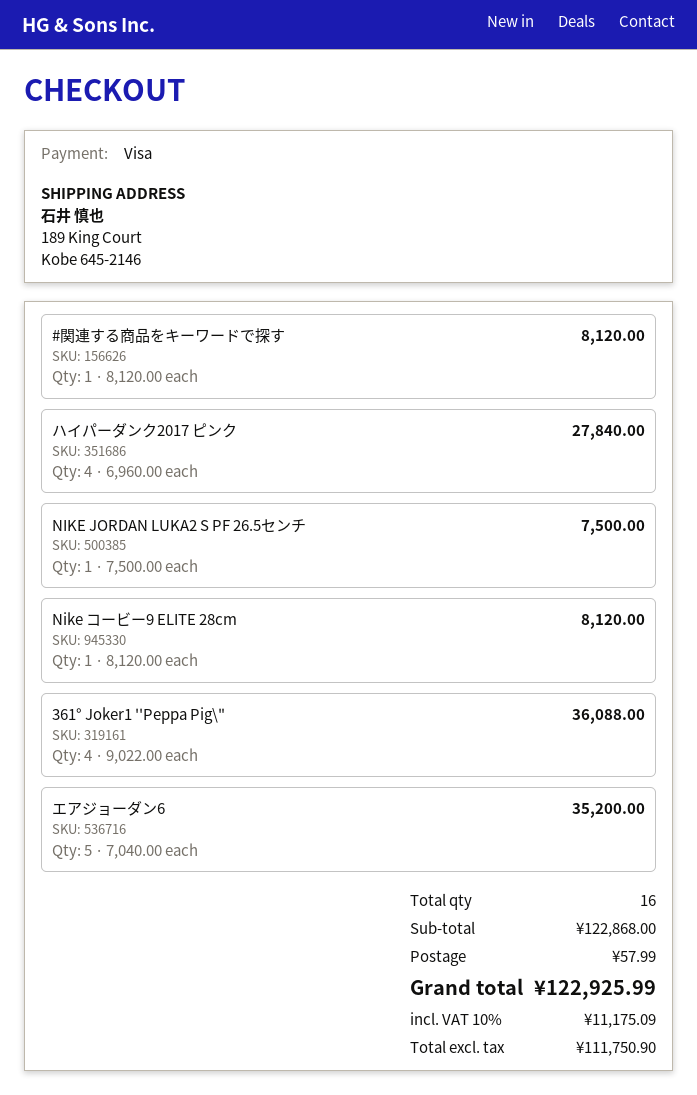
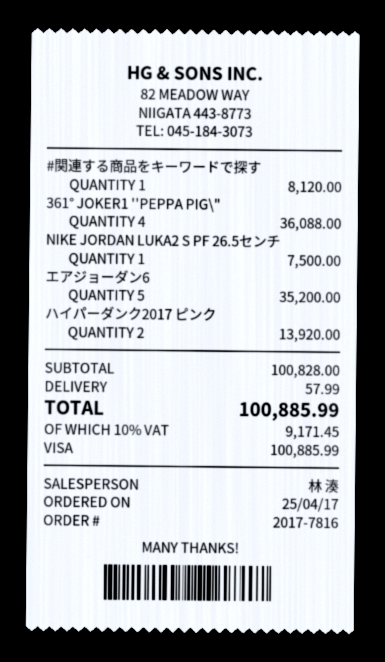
ハイパーダンク2017 ピンク: 4 for 27840.00 -> 2 for 13920.00
Nike コービー9 ELITE 28cm: 1 for 8120.00 -> none
subtotal: 122868.00 -> 100828.00
tax: 10% = 11175.09 -> 10% = 9171.45
total: 122925.99 -> 100885.99

